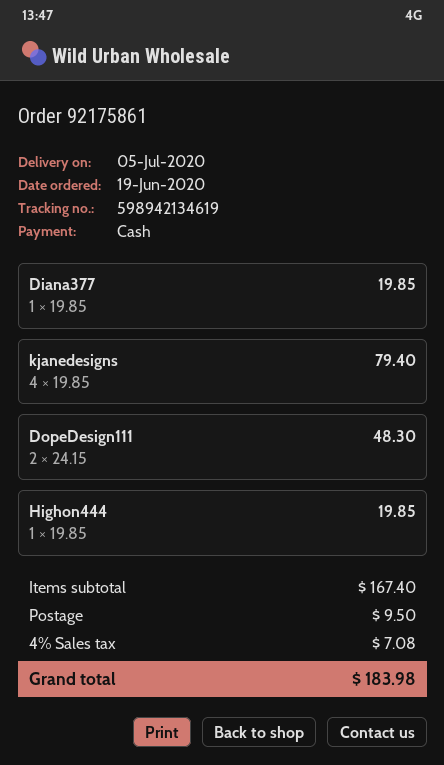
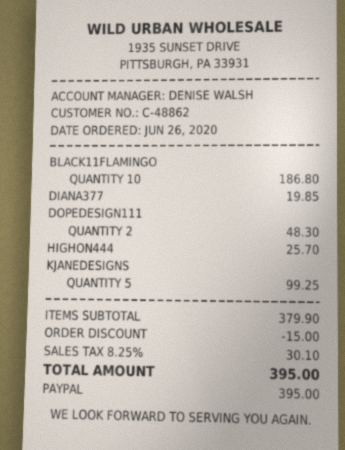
order date: 2020-06-19 -> 2020-06-26
payment method: cash -> PayPal
kjanedesigns: 4 for 79.40 -> 5 for 99.25
Highon444: 1 for 19.85 -> 1 for 25.70
BLACK11FLAMINGO: none -> 10 for 186.80
subtotal: 167.40 -> 379.90
discount: none -> 15.00
shipping: 9.50 -> none
tax: 4% = 7.08 -> 8.25% = 30.10
total: 183.98 -> 395.00

